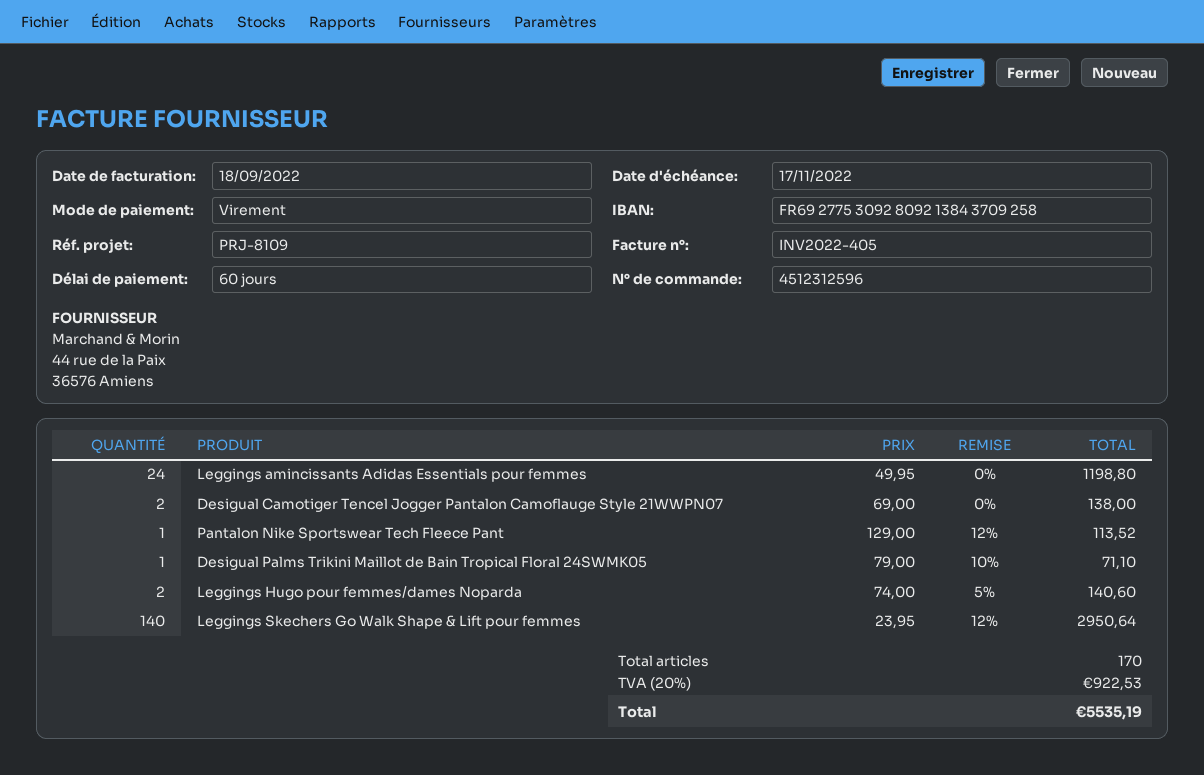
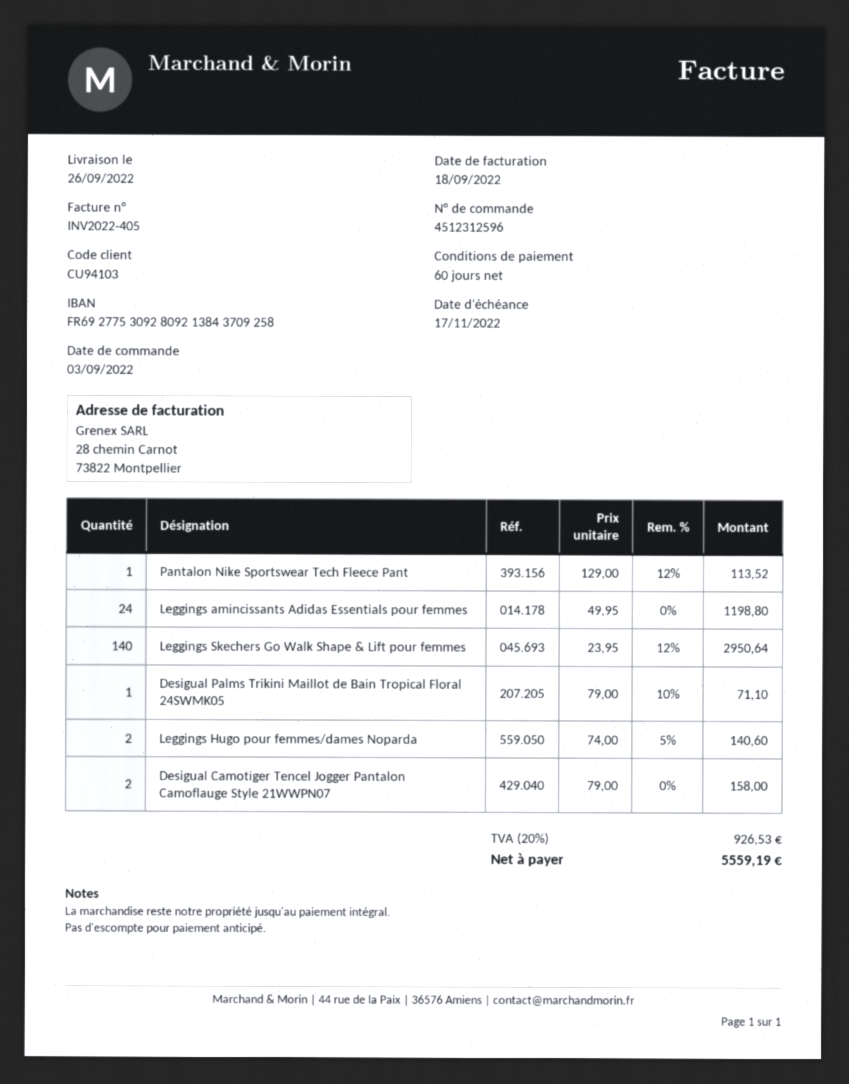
Desigual Camotiger Tencel Jogger Pantalon Camoflauge Style 21WWPN07: 2 x 69.00 = 138.00 -> 2 x 79.00 = 158.00
tax: 20% = 922.53 -> 20% = 926.53
total: 5535.19 -> 5559.19

